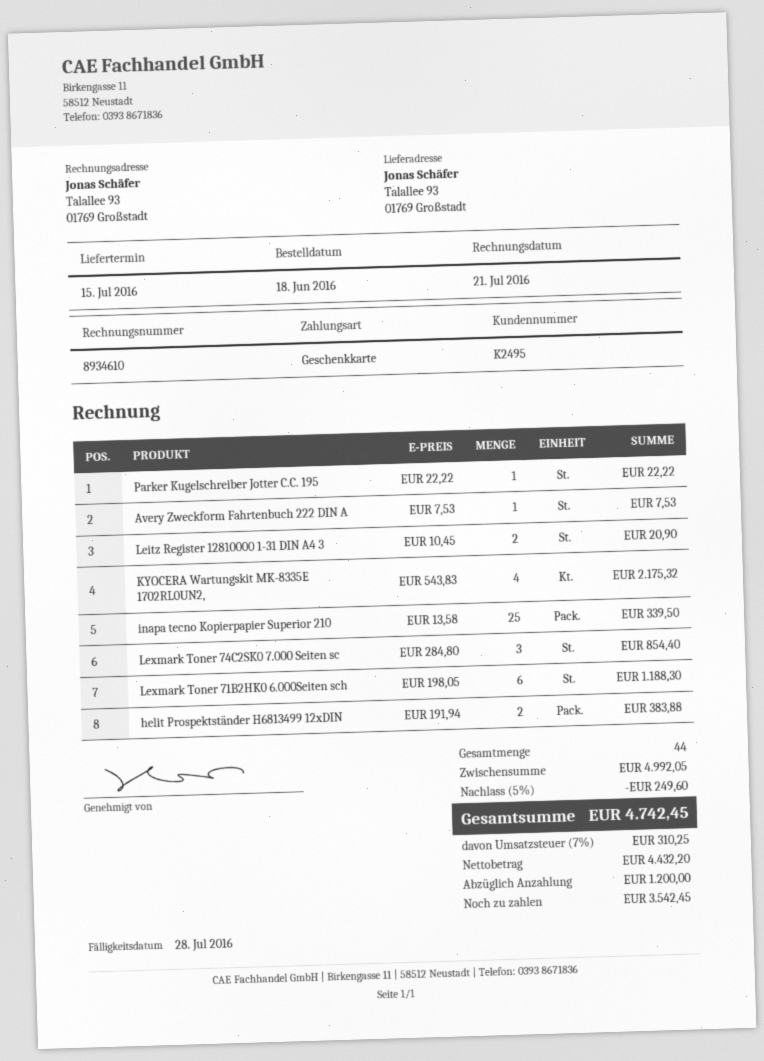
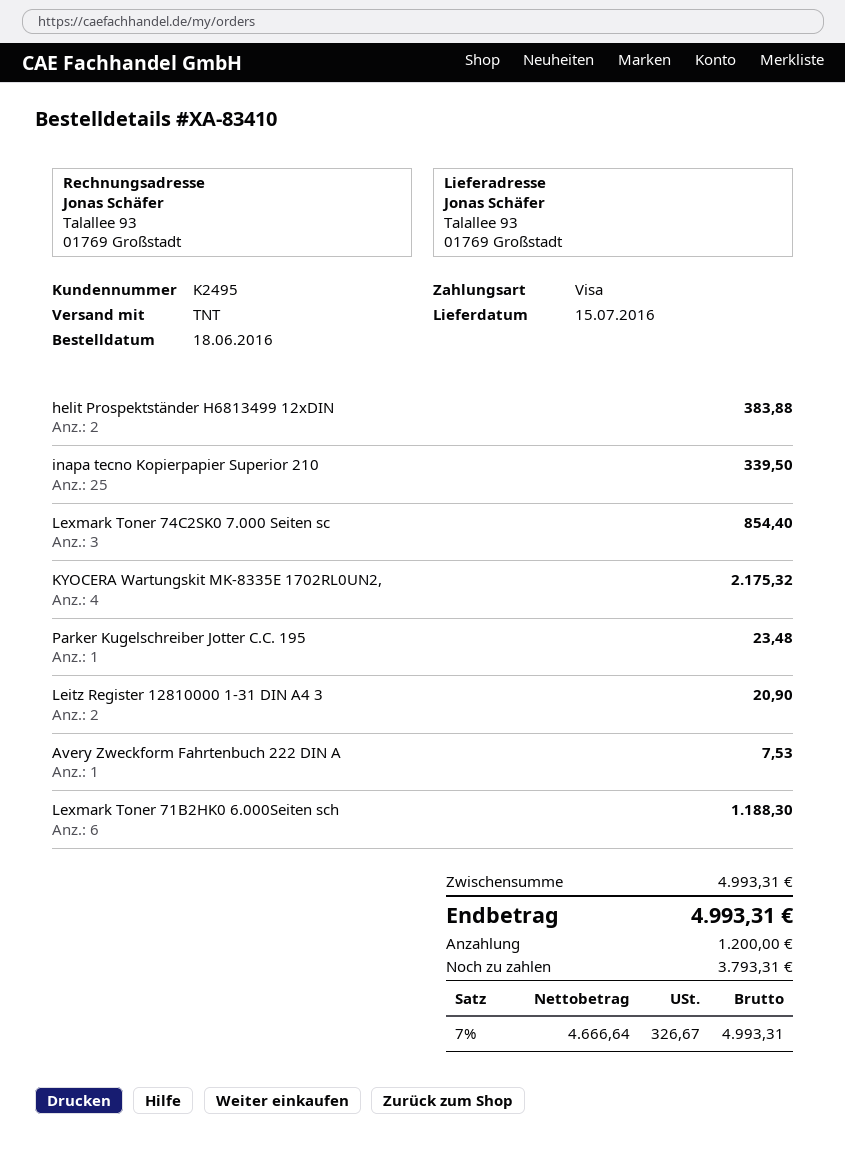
payment method: gift card -> Visa
Parker Kugelschreiber Jotter C.C. 195: 1 for 22.22 -> 1 for 23.48
subtotal: 4992.05 -> 4993.31
discount: 5% = 249.60 -> none
net: 4432.20 -> 4666.64
tax: 7% = 310.25 -> 7% = 326.67
total: 4742.45 -> 4993.31
balance: 3542.45 -> 3793.31

